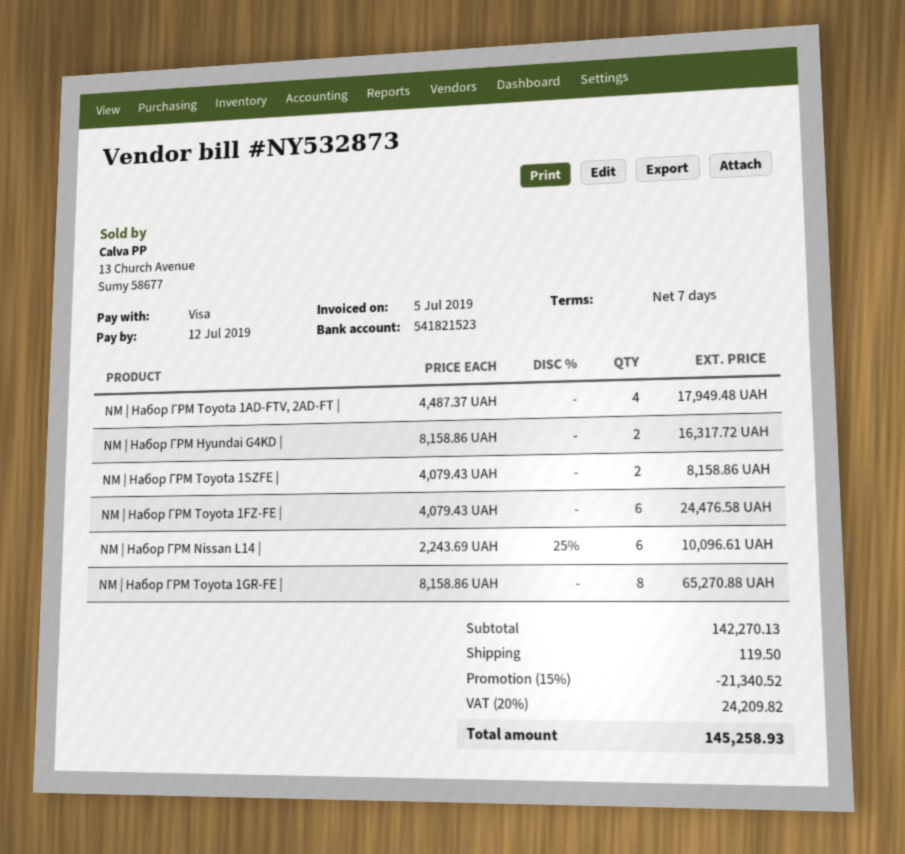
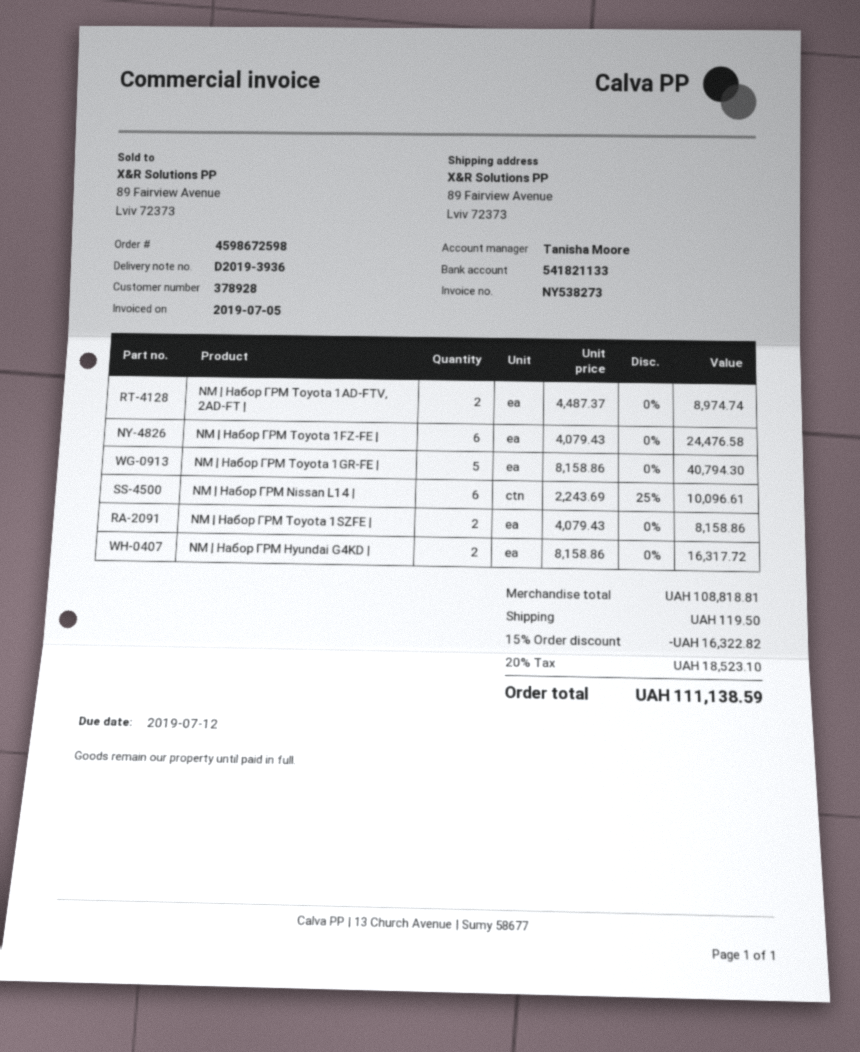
invoice number: NY532873 -> NY538273
bank account: 541821523 -> 541821133
NM | Набор ГРМ Toyota 1AD-FTV, 2AD-FT |: 4 x 4487.37 = 17949.48 -> 2 x 4487.37 = 8974.74
NM | Набор ГРМ Toyota 1GR-FE |: 8 x 8158.86 = 65270.88 -> 5 x 8158.86 = 40794.30
subtotal: 142270.13 -> 108818.81
discount: 15% = 21340.52 -> 15% = 16322.82
tax: 20% = 24209.82 -> 20% = 18523.10
total: 145258.93 -> 111138.59

